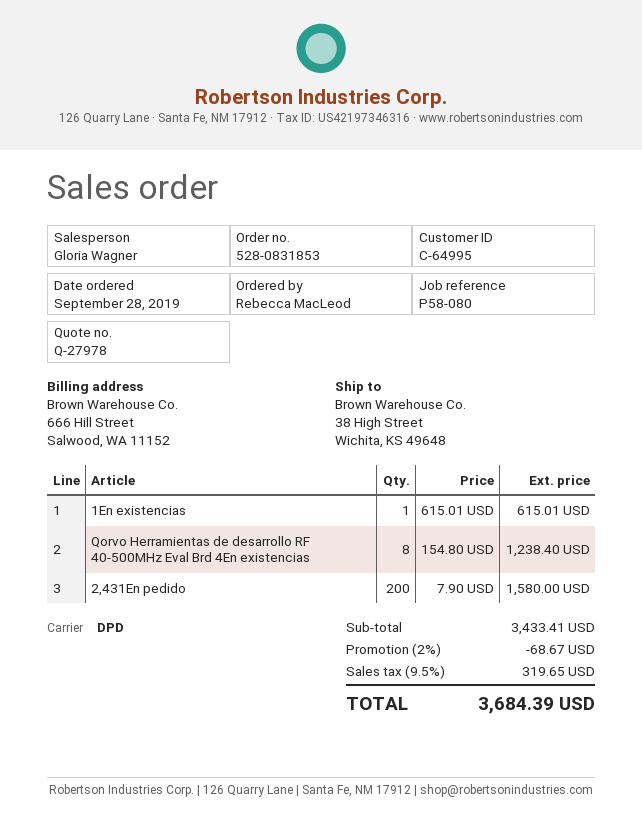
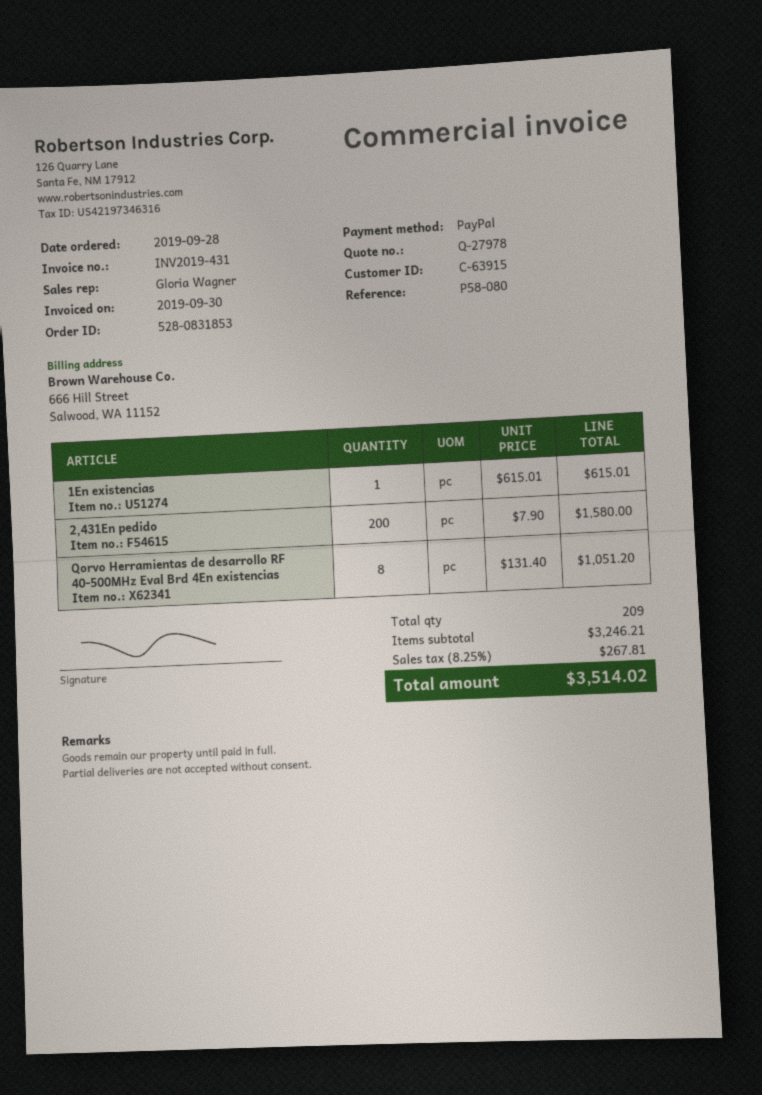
customer number: C-64995 -> C-63915
Qorvo Herramientas de desarrollo RF 40-500MHz Eval Brd 4En existencias: 8 x 154.80 = 1238.40 -> 8 x 131.40 = 1051.20
subtotal: 3433.41 -> 3246.21
discount: 2% = 68.67 -> none
tax: 9.5% = 319.65 -> 8.25% = 267.81
total: 3684.39 -> 3514.02

